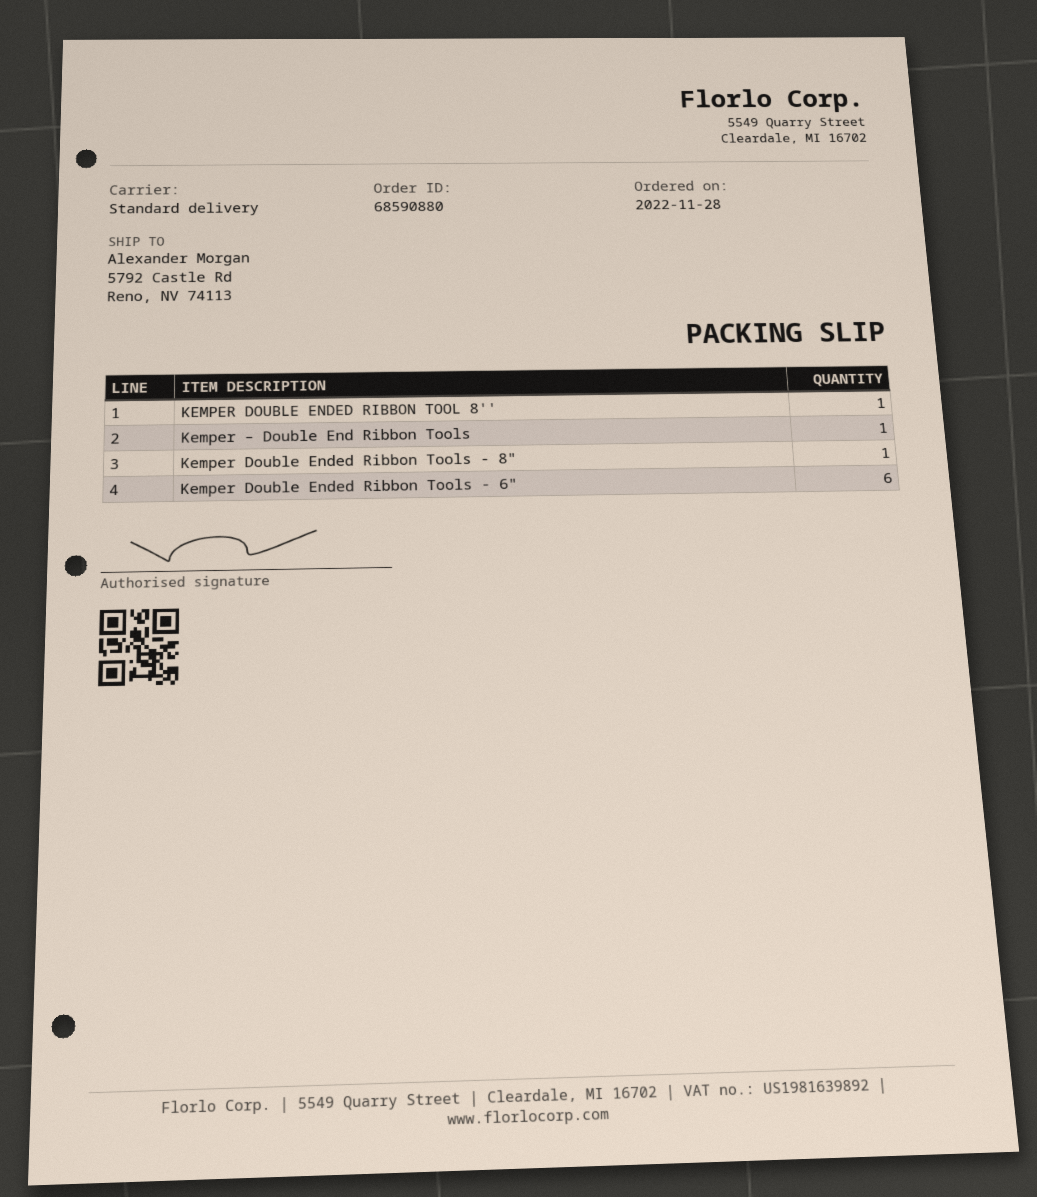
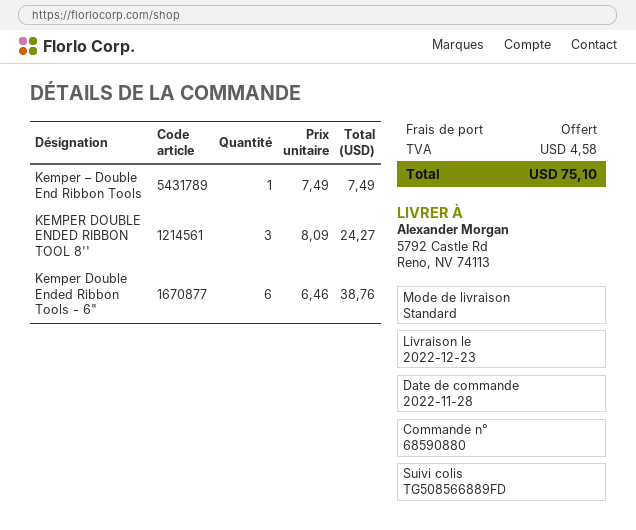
KEMPER DOUBLE ENDED RIBBON TOOL 8'': 1 -> 3
Kemper Double Ended Ribbon Tools - 8": 1 -> none

